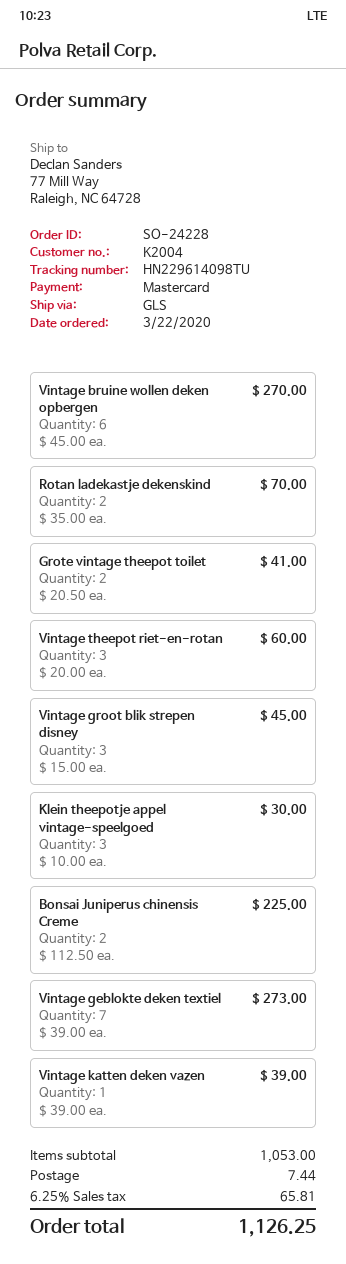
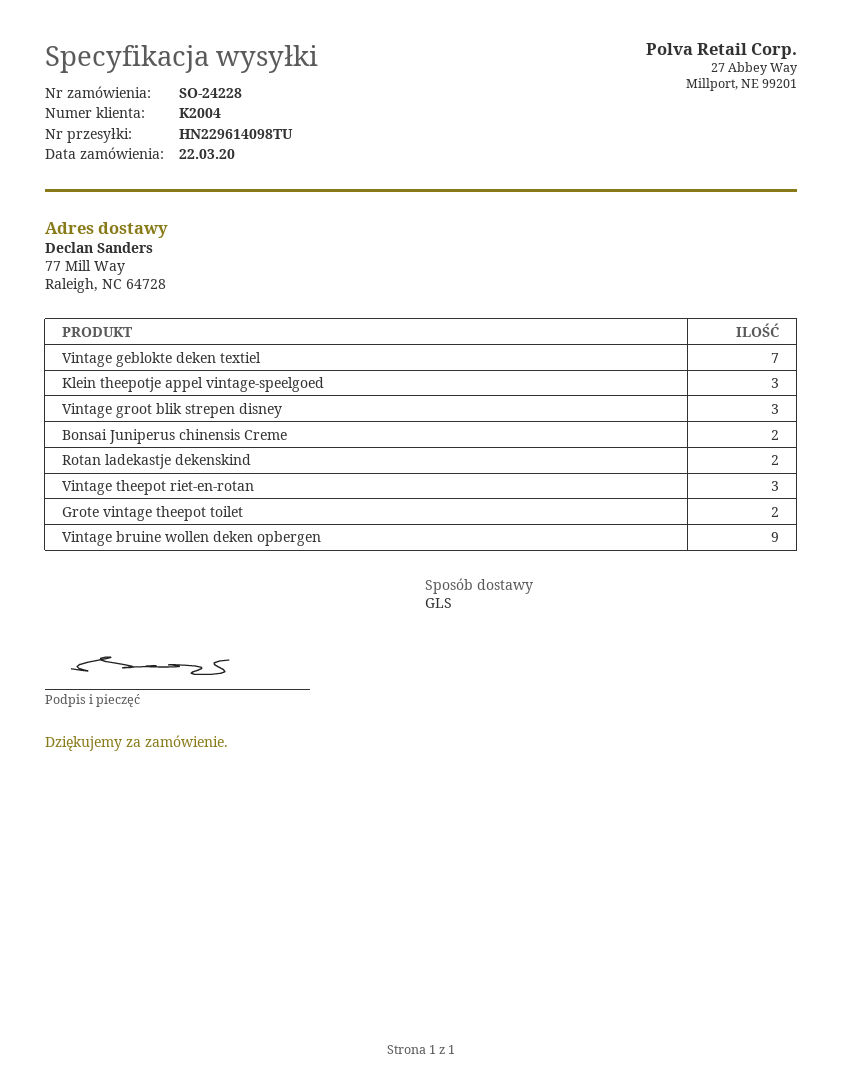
Vintage bruine wollen deken opbergen: 6 -> 9
Vintage katten deken vazen: 1 -> none

